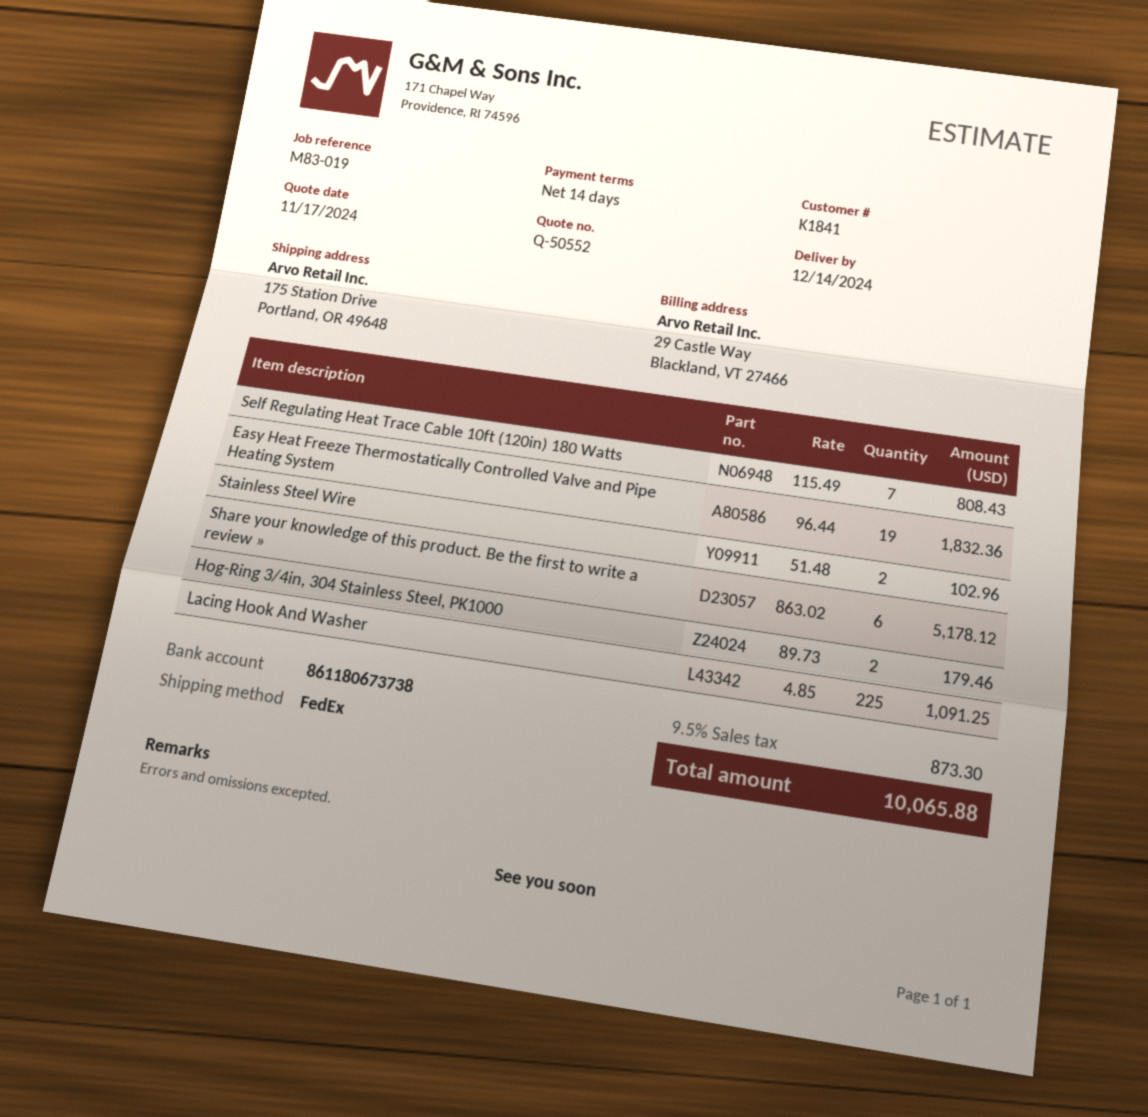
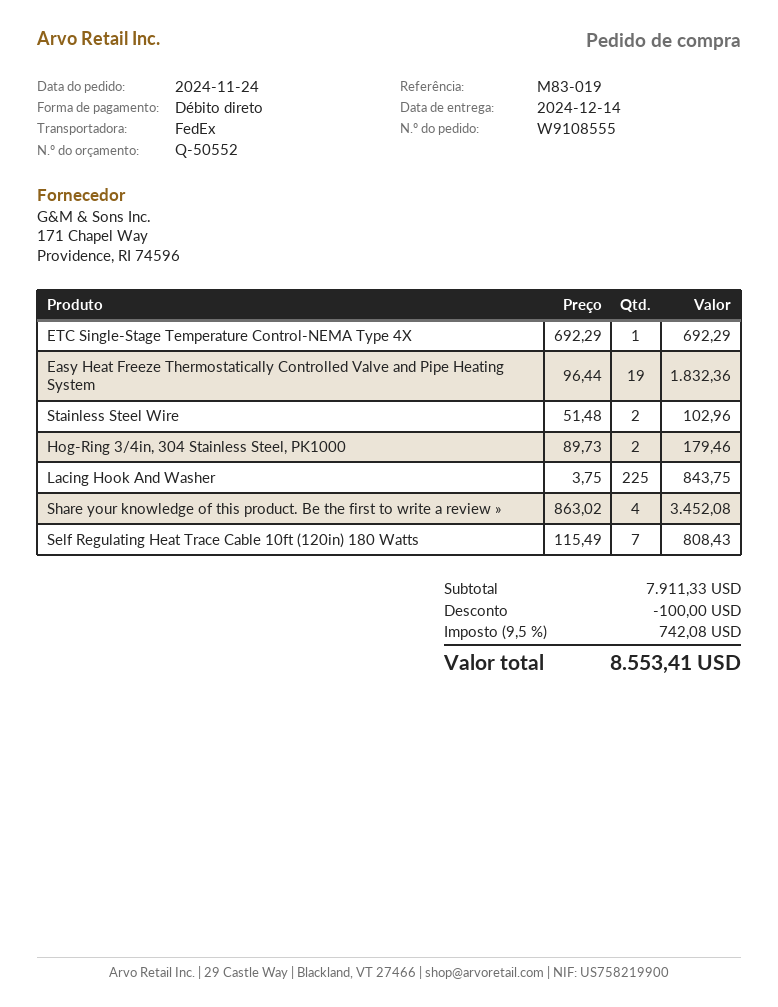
Share your knowledge of this product. Be the first to write a review »: 6 x 863.02 = 5178.12 -> 4 x 863.02 = 3452.08
Lacing Hook And Washer: 225 x 4.85 = 1091.25 -> 225 x 3.75 = 843.75
ETC Single-Stage Temperature Control-NEMA Type 4X: none -> 1 x 692.29 = 692.29
discount: none -> 100.00
tax: 9.5% = 873.30 -> 9.5% = 742.08
total: 10065.88 -> 8553.41

